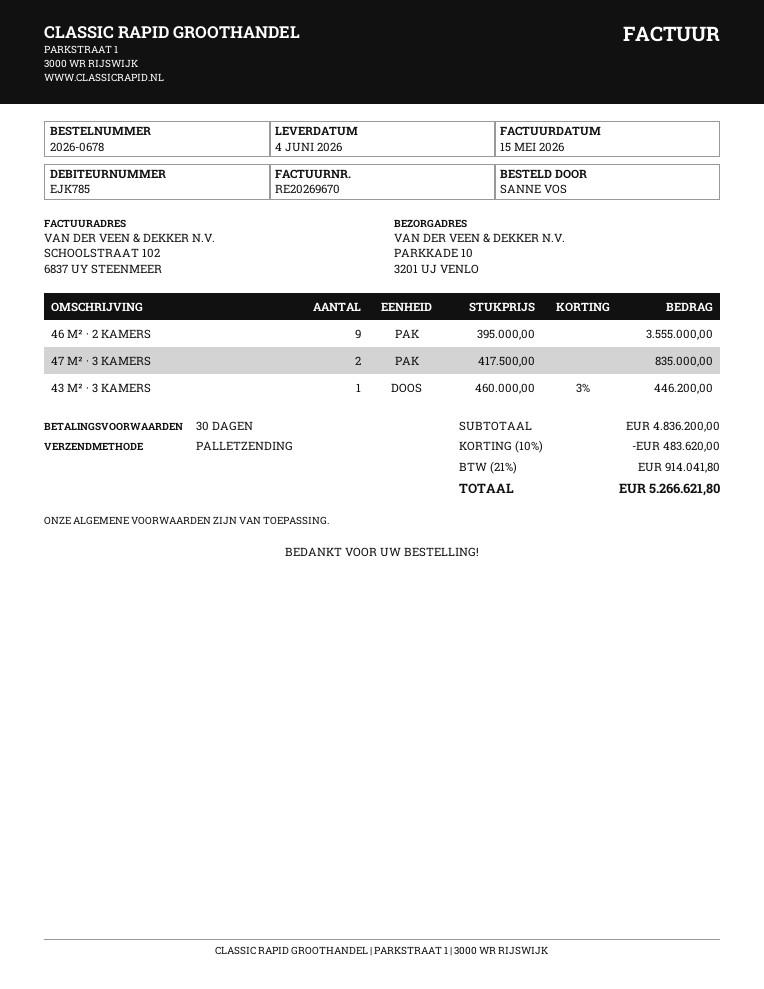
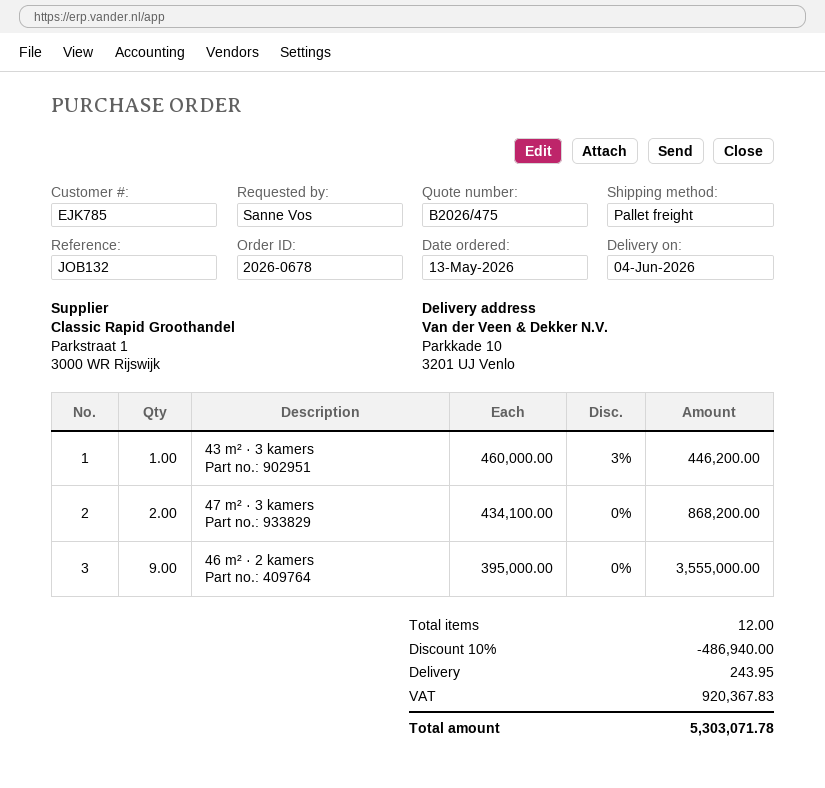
47 M² · 3 KAMERS: 2 x 417500.00 = 835000.00 -> 2 x 434100.00 = 868200.00
discount: 10% = 483620.00 -> 10% = 486940.00
shipping: none -> 243.95
tax: 914041.80 -> 920367.83
total: 5266621.80 -> 5303071.78

